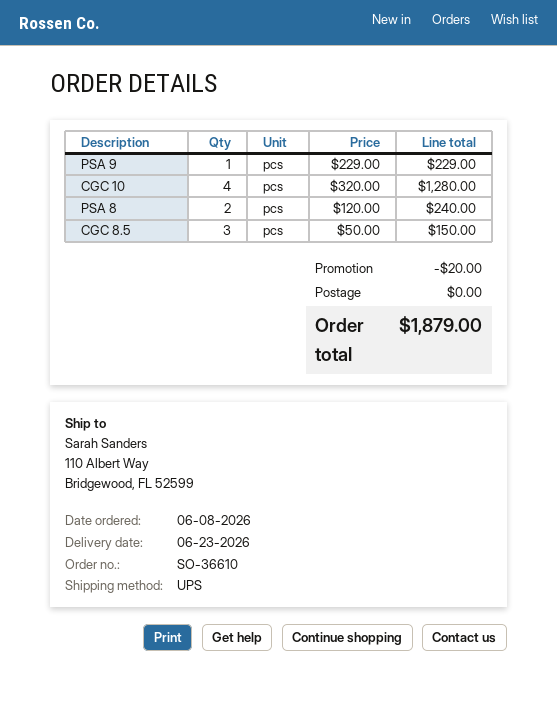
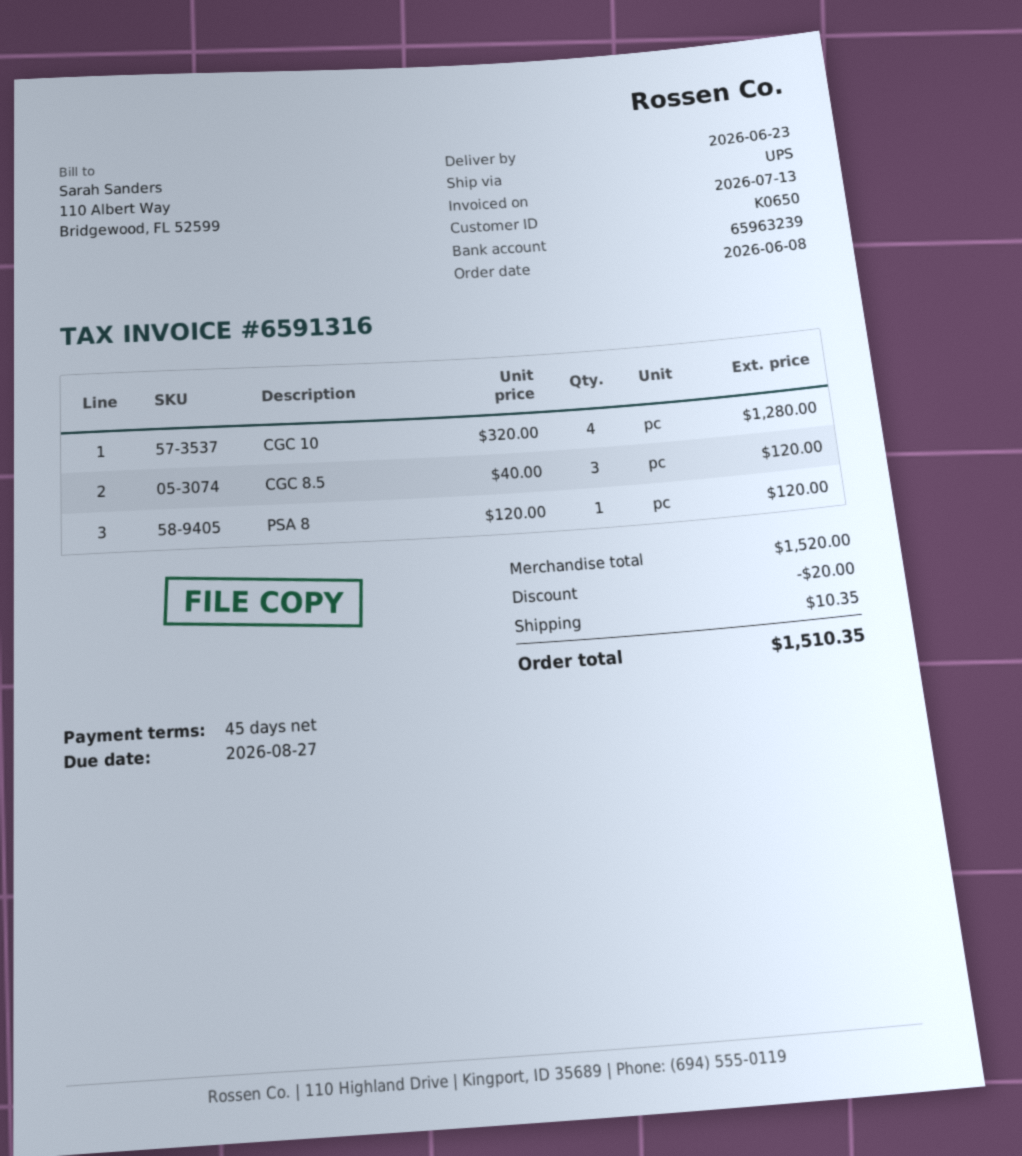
PSA 9: 1 x 229.00 = 229.00 -> none
PSA 8: 2 x 120.00 = 240.00 -> 1 x 120.00 = 120.00
CGC 8.5: 3 x 50.00 = 150.00 -> 3 x 40.00 = 120.00
shipping: 0.00 -> 10.35
total: 1879.00 -> 1510.35

